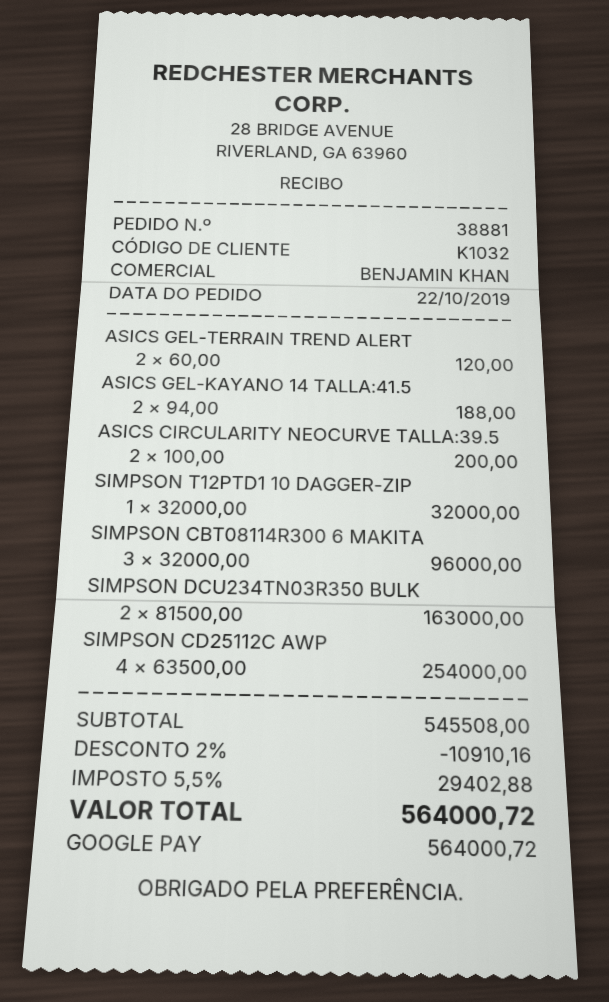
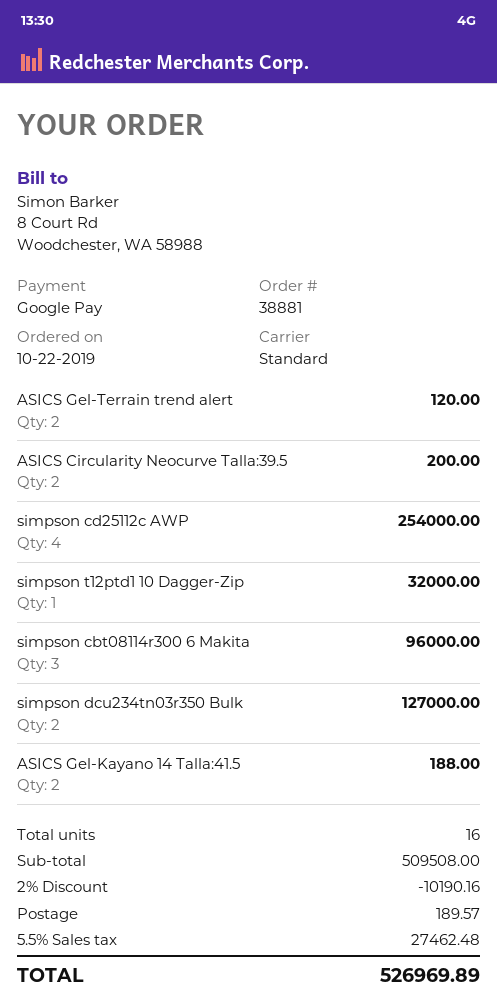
SIMPSON DCU234TN03R350 BULK: 2 for 163000.00 -> 2 for 127000.00
subtotal: 545508.00 -> 509508.00
discount: 2% = 10910.16 -> 2% = 10190.16
shipping: none -> 189.57
tax: 5.5% = 29402.88 -> 5.5% = 27462.48
total: 564000.72 -> 526969.89

